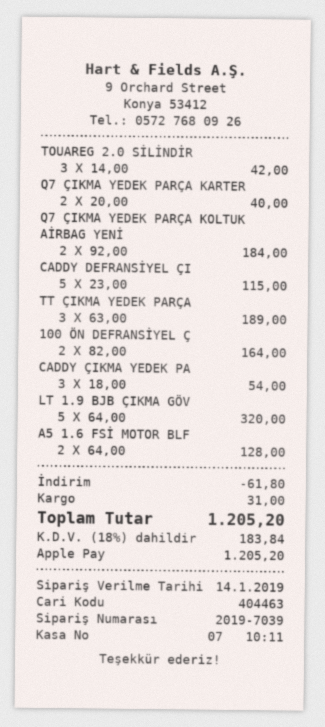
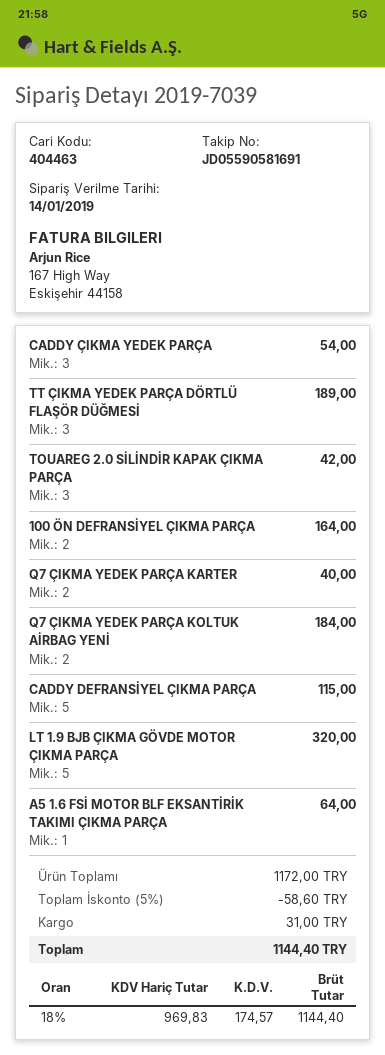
A5 1.6 FSİ MOTOR BLF: 2 for 128.00 -> 1 for 64.00
discount: 61.80 -> 58.60
tax: 18% = 183.84 -> 18% = 174.57
total: 1205.20 -> 1144.40

